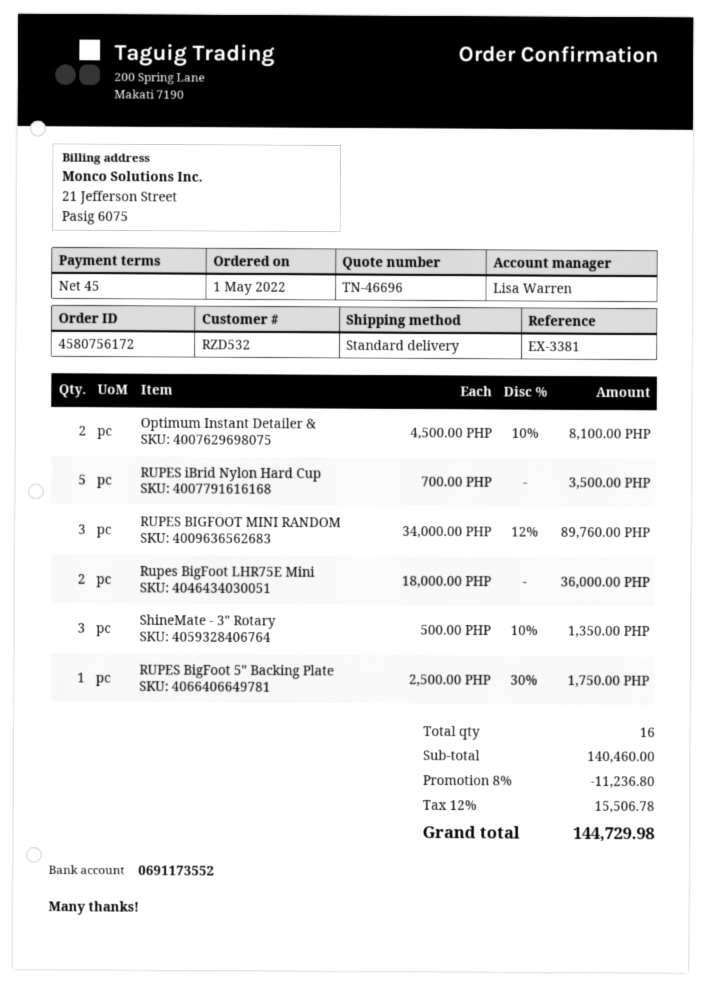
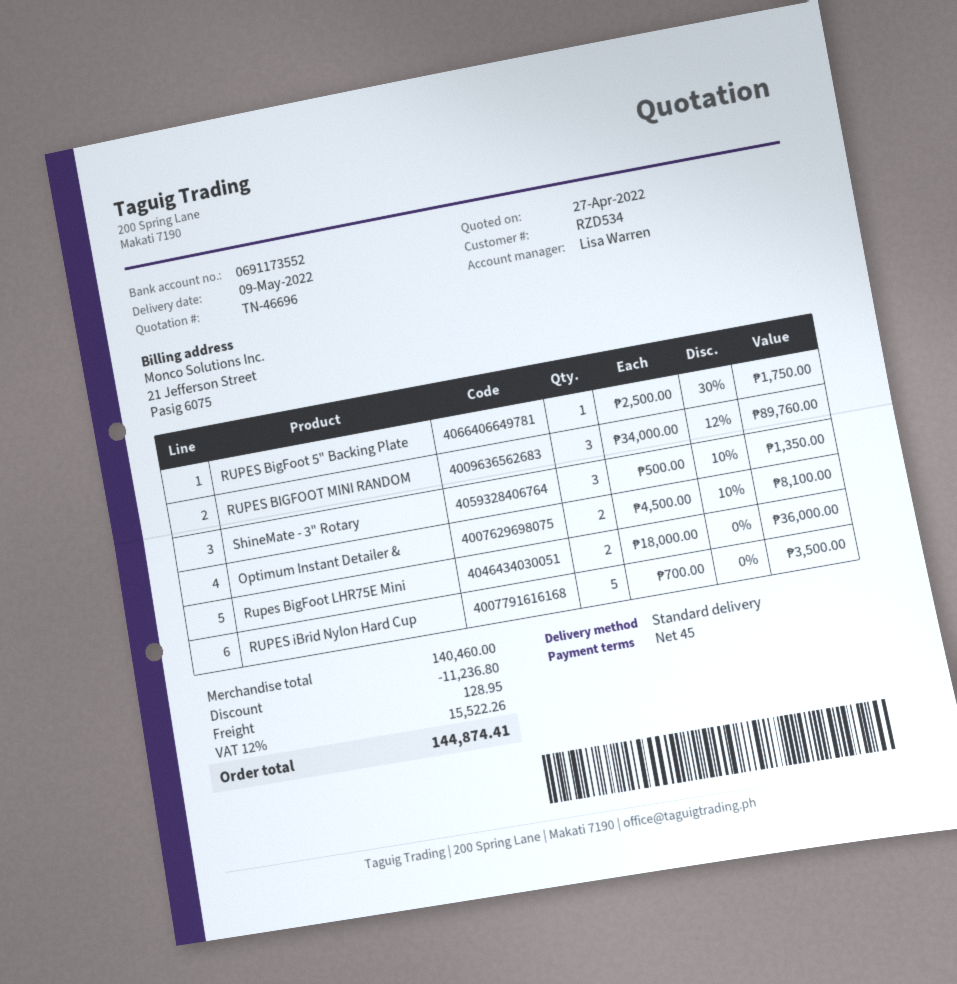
customer number: RZD532 -> RZD534
shipping: none -> 128.95
tax: 12% = 15506.78 -> 12% = 15522.26
total: 144729.98 -> 144874.41

